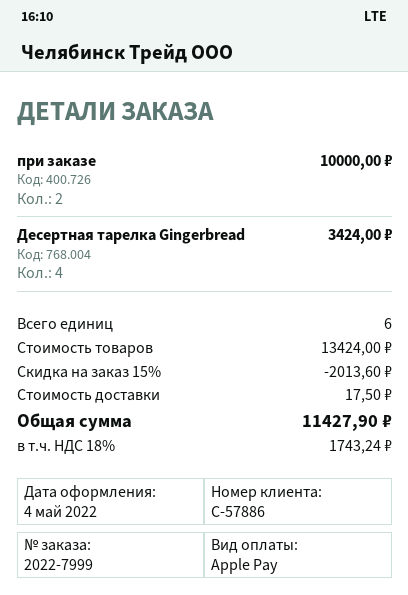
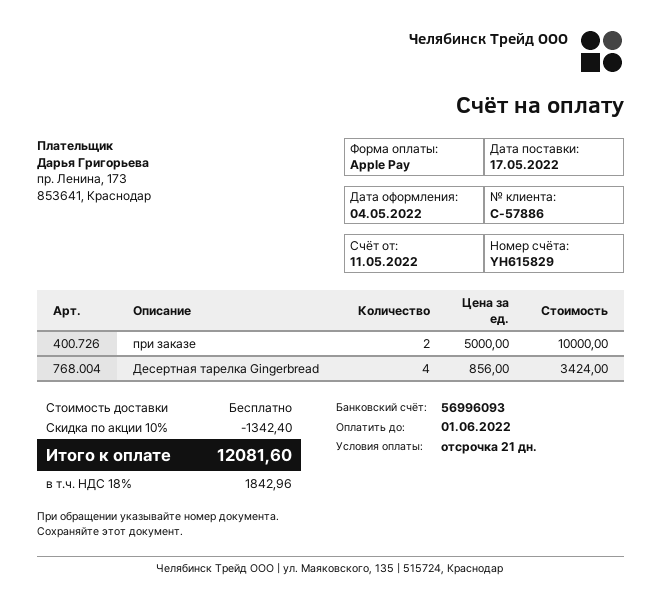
discount: 15% = 2013.60 -> 10% = 1342.40
shipping: 17.50 -> 0.00
tax: 18% = 1743.24 -> 18% = 1842.96
total: 11427.90 -> 12081.60

